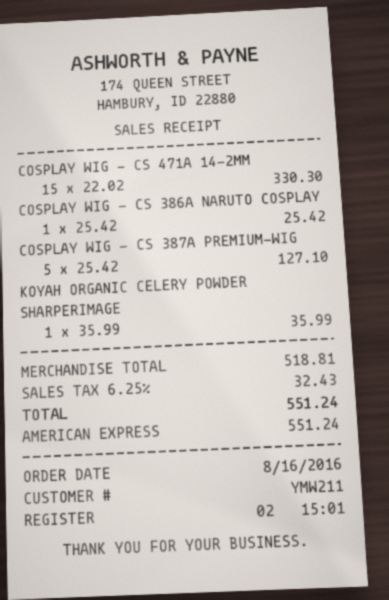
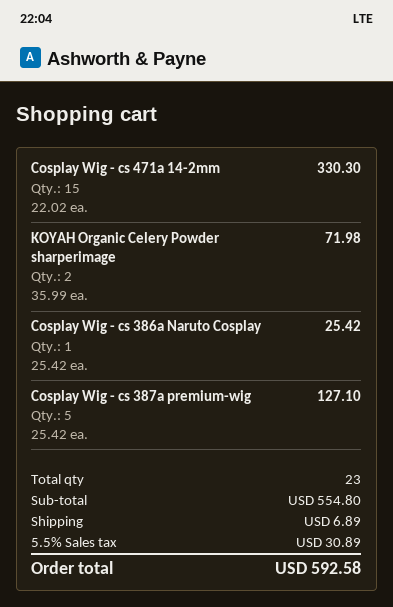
KOYAH ORGANIC CELERY POWDER SHARPERIMAGE: 1 x 35.99 = 35.99 -> 2 x 35.99 = 71.98
subtotal: 518.81 -> 554.80
shipping: none -> 6.89
tax: 6.25% = 32.43 -> 5.5% = 30.89
total: 551.24 -> 592.58

